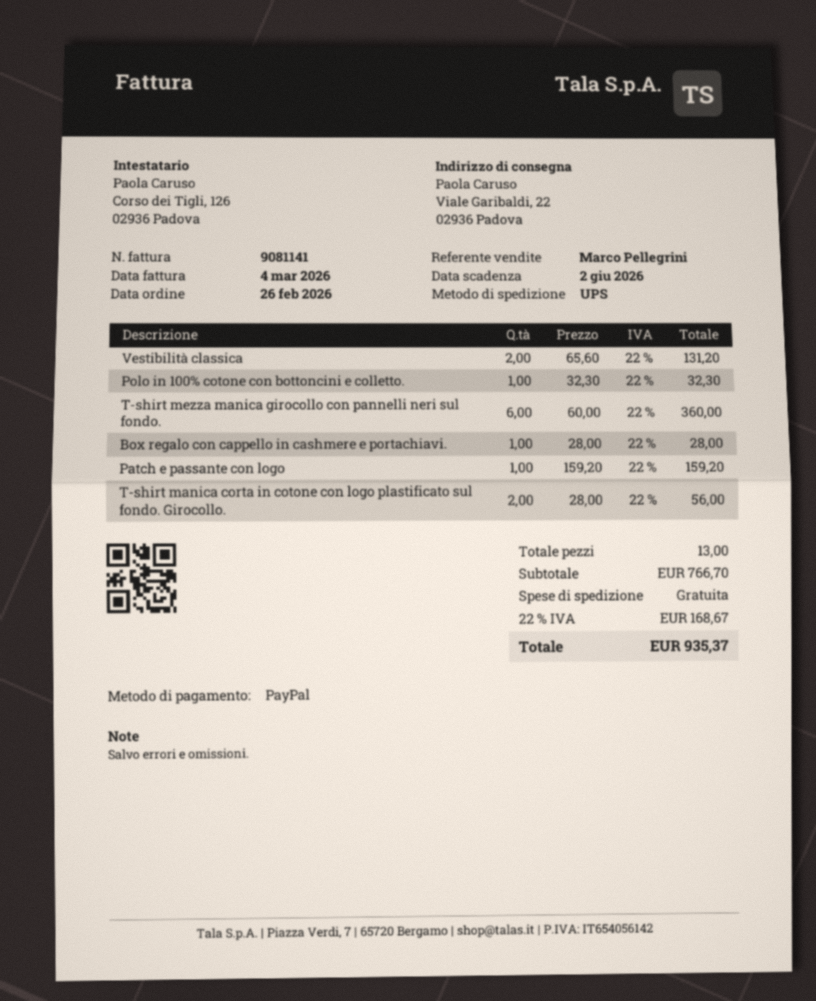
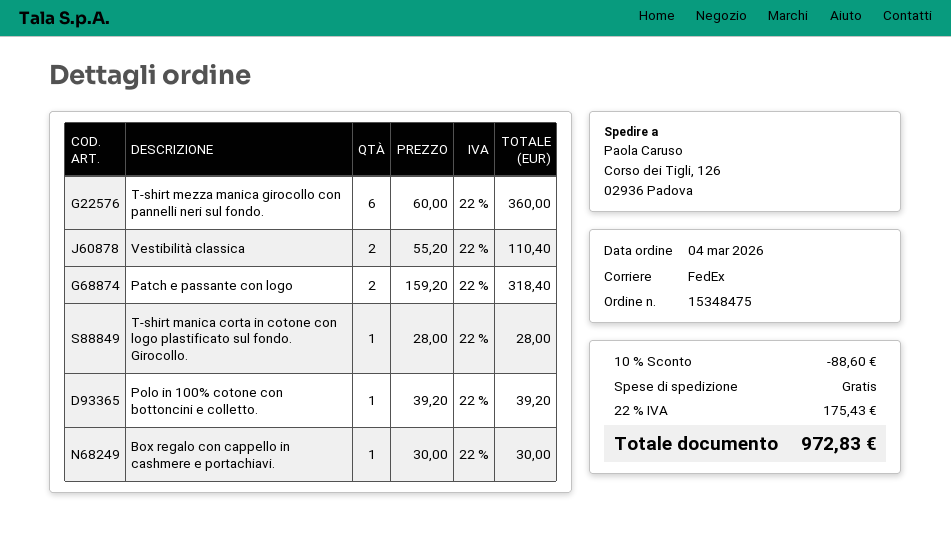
order date: 2026-02-26 -> 2026-03-04
shipping method: UPS -> FedEx
ship to: Viale Garibaldi, 22, 02936 Padova -> Corso dei Tigli, 126, 02936 Padova
Vestibilità classica: 2 x 65.60 = 131.20 -> 2 x 55.20 = 110.40
Polo in 100% cotone con bottoncini e colletto.: 1 x 32.30 = 32.30 -> 1 x 39.20 = 39.20
Box regalo con cappello in cashmere e portachiavi.: 1 x 28.00 = 28.00 -> 1 x 30.00 = 30.00
Patch e passante con logo: 1 x 159.20 = 159.20 -> 2 x 159.20 = 318.40
T-shirt manica corta in cotone con logo plastificato sul fondo. Girocollo.: 2 x 28.00 = 56.00 -> 1 x 28.00 = 28.00
discount: none -> 10% = 88.60
tax: 22% = 168.67 -> 22% = 175.43
total: 935.37 -> 972.83

